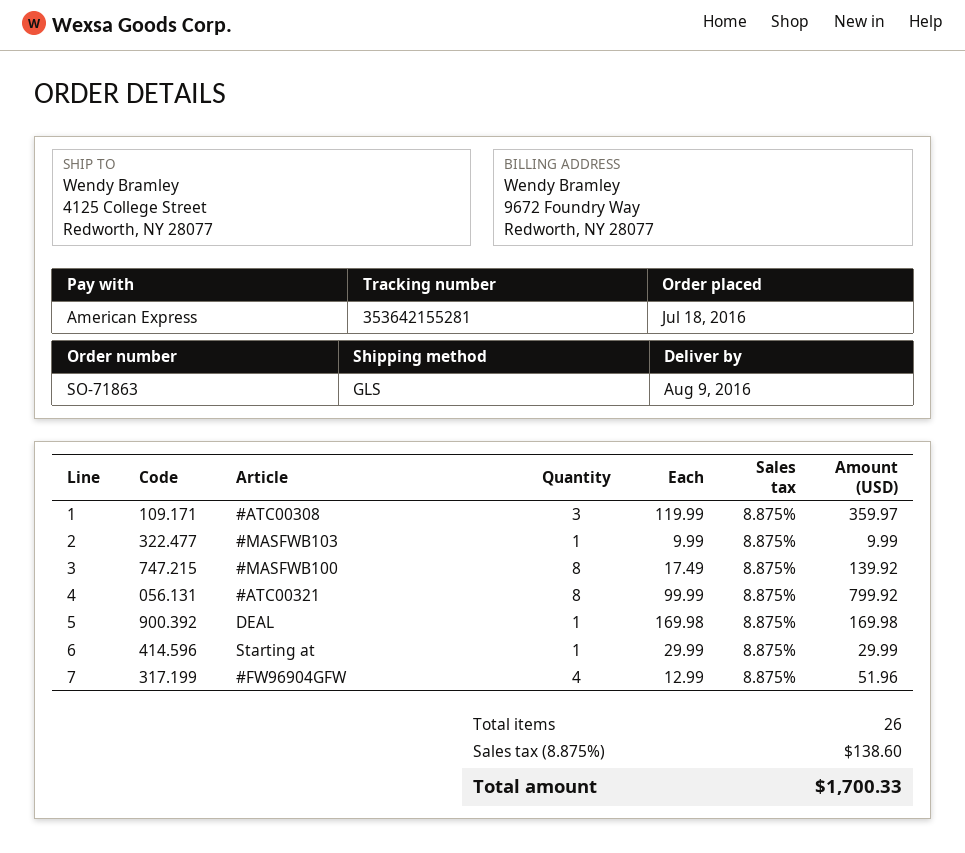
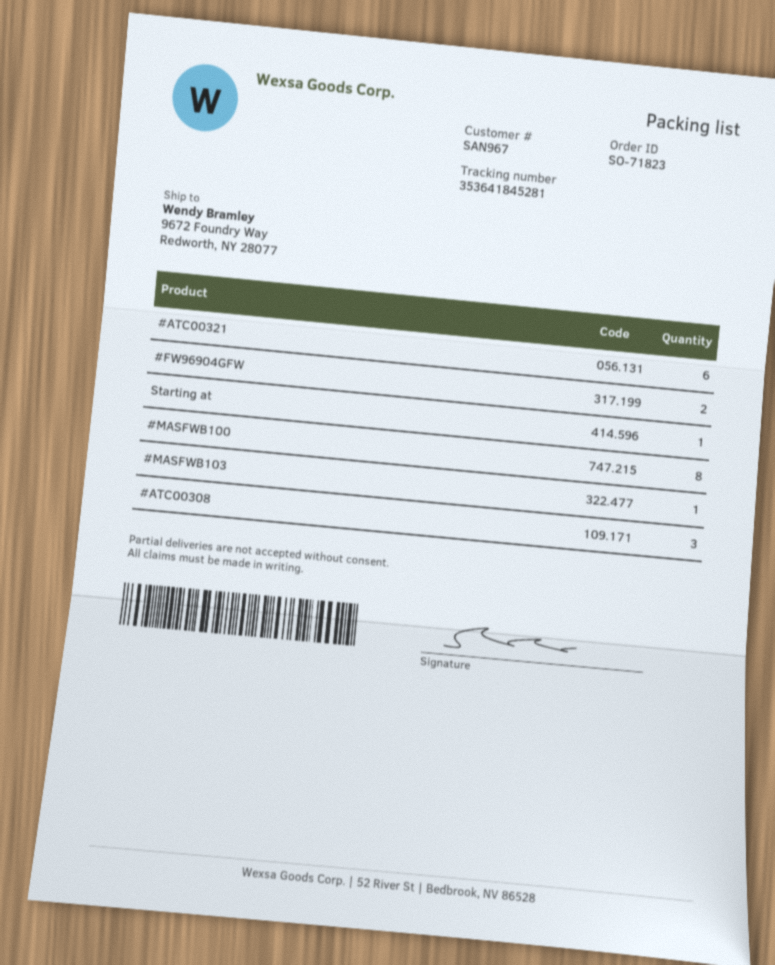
order number: SO-71863 -> SO-71823
tracking number: 353642155281 -> 353641845281
ship to: 4125 College Street, Redworth, NY 28077 -> 9672 Foundry Way, Redworth, NY 28077
#ATC00321: 8 -> 6
DEAL: 1 -> none
#FW96904GFW: 4 -> 2

